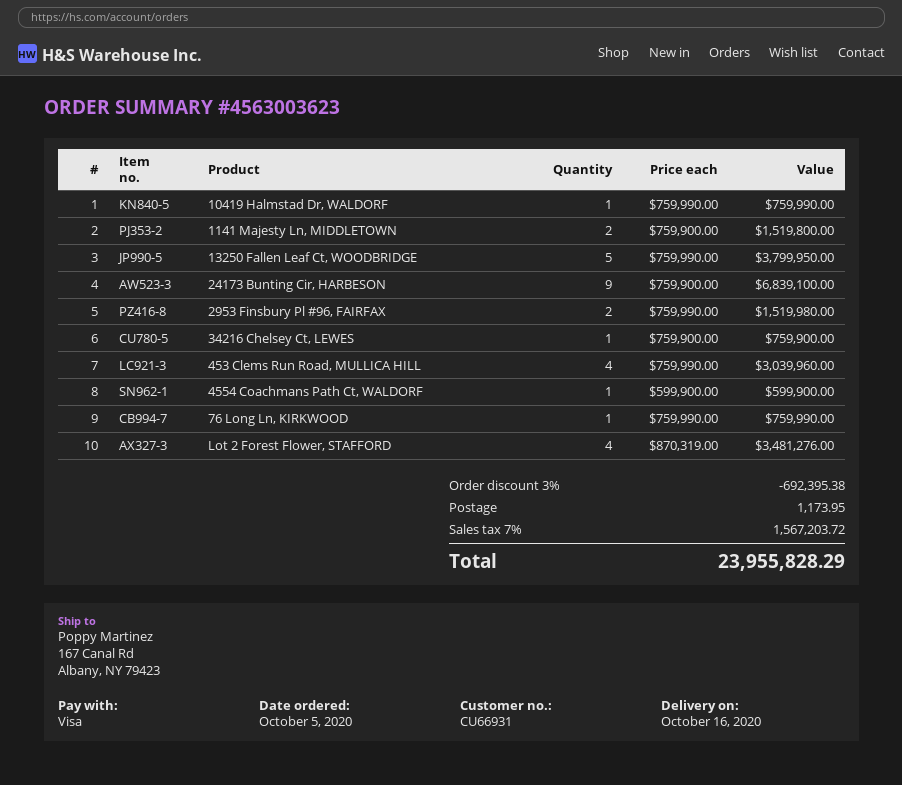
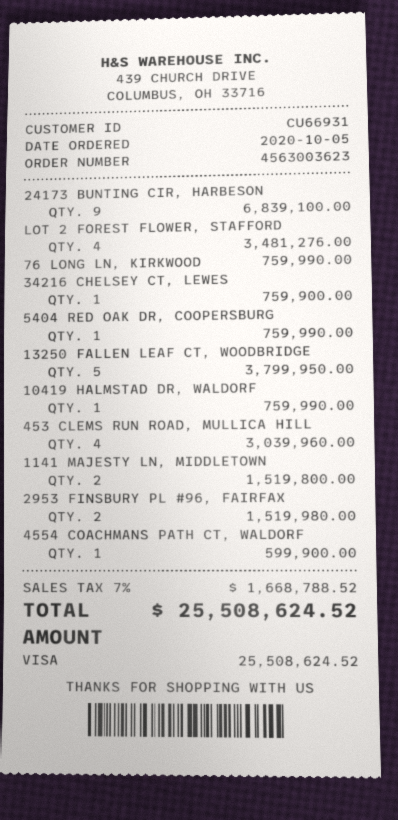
5404 RED OAK DR, COOPERSBURG: none -> 1 for 759990.00
discount: 3% = 692395.38 -> none
shipping: 1173.95 -> none
tax: 7% = 1567203.72 -> 7% = 1668788.52
total: 23955828.29 -> 25508624.52

